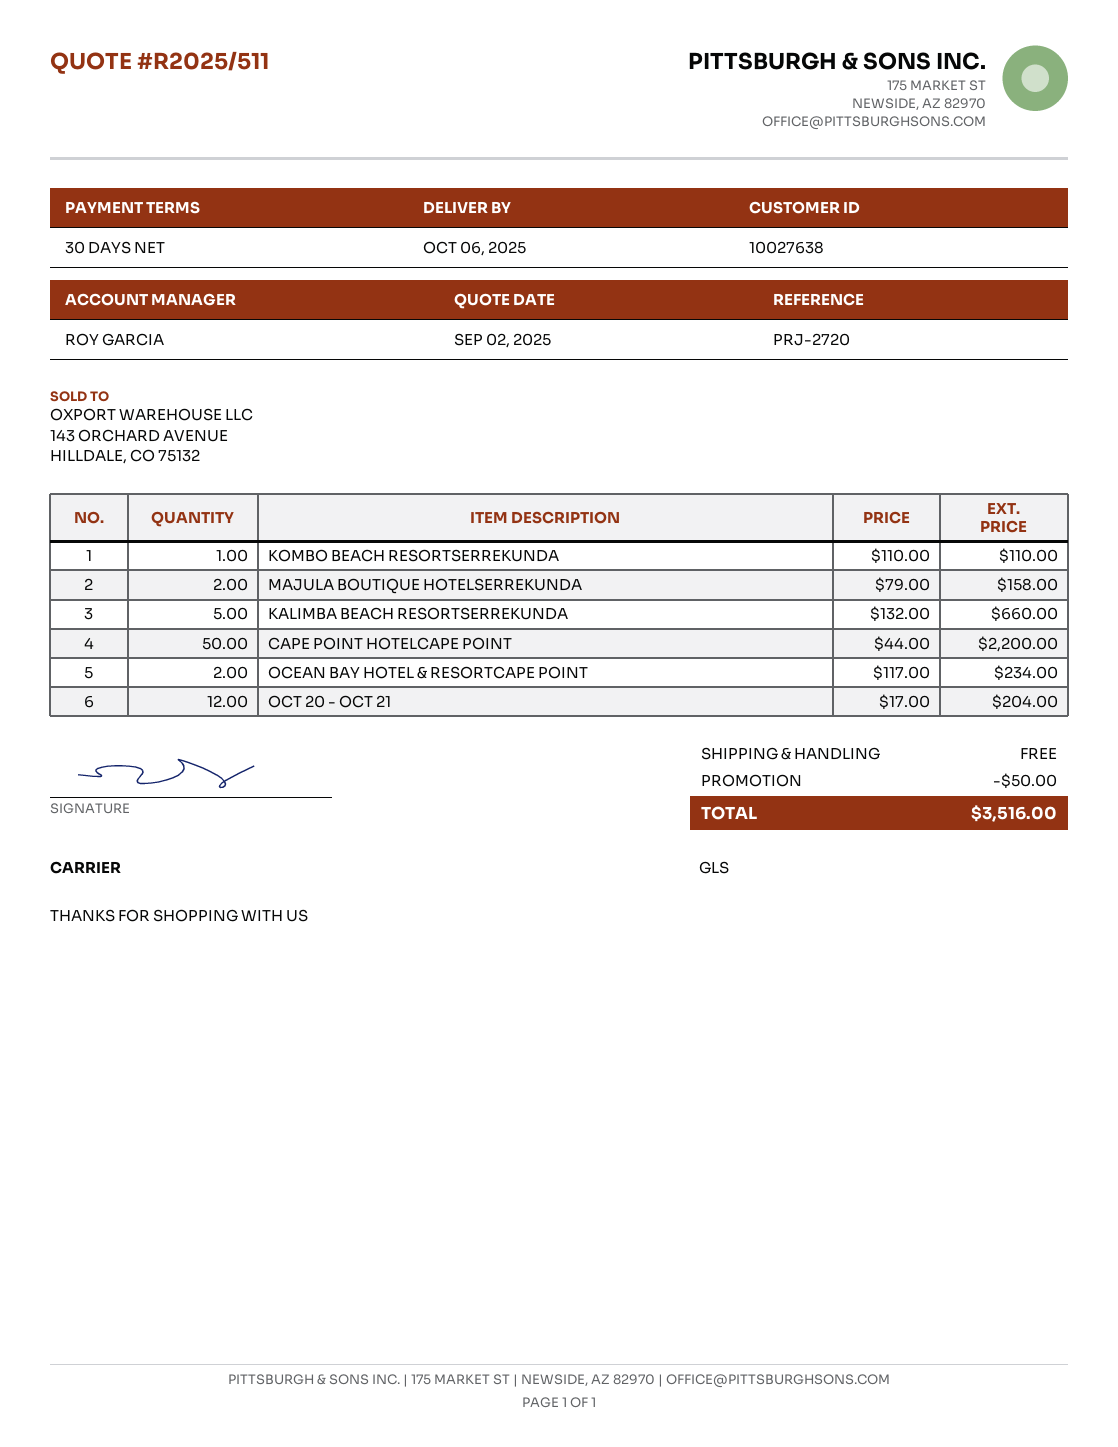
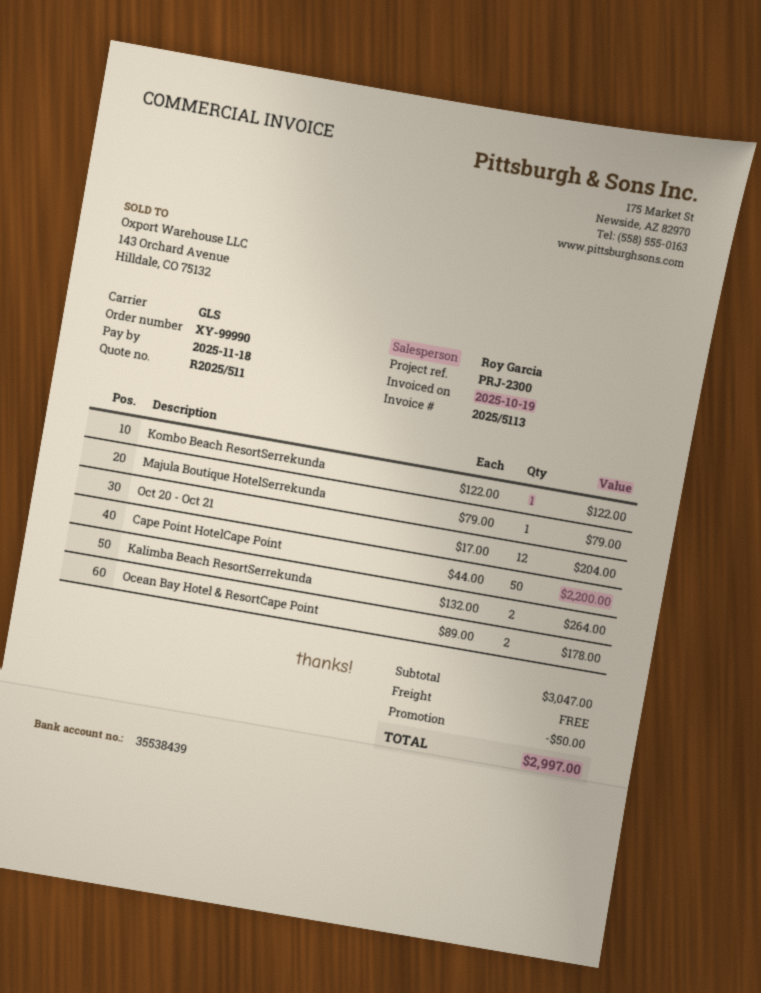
reference: PRJ-2720 -> PRJ-2300
KOMBO BEACH RESORTSERREKUNDA: 1 x 110.00 = 110.00 -> 1 x 122.00 = 122.00
MAJULA BOUTIQUE HOTELSERREKUNDA: 2 x 79.00 = 158.00 -> 1 x 79.00 = 79.00
KALIMBA BEACH RESORTSERREKUNDA: 5 x 132.00 = 660.00 -> 2 x 132.00 = 264.00
OCEAN BAY HOTEL & RESORTCAPE POINT: 2 x 117.00 = 234.00 -> 2 x 89.00 = 178.00
total: 3516.00 -> 2997.00

